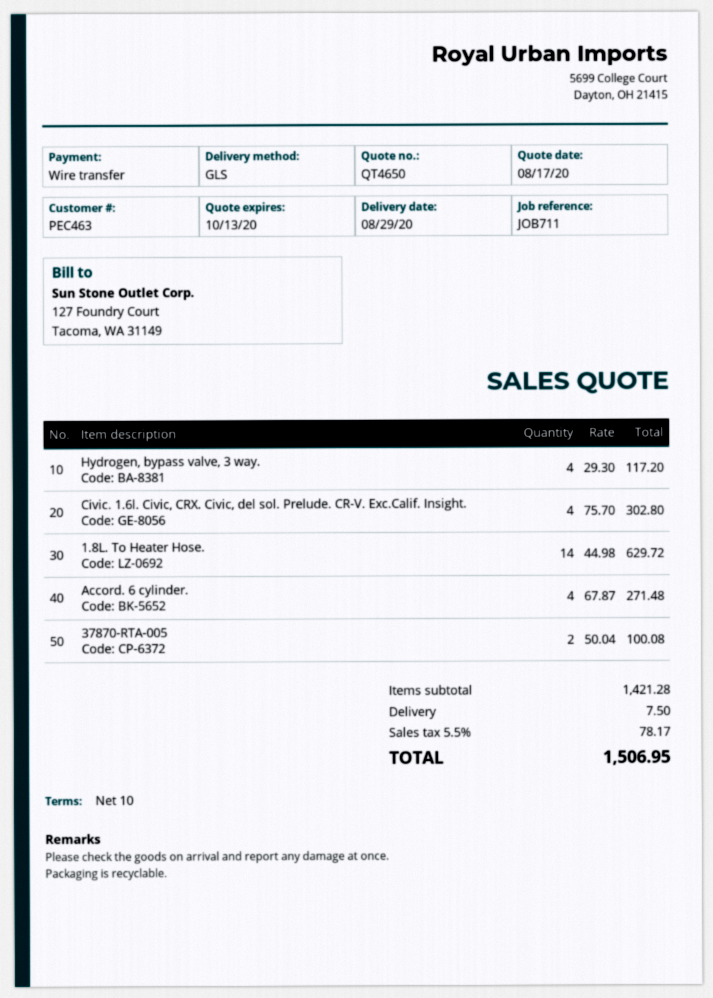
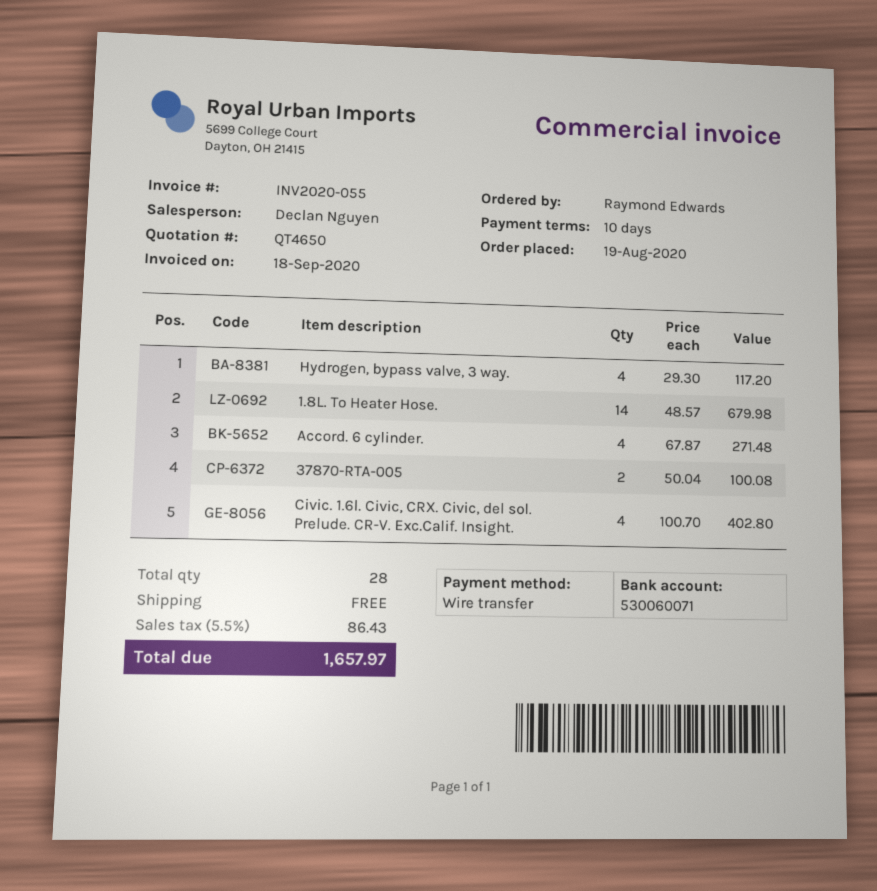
Civic. 1.6l. Civic, CRX. Civic, del sol. Prelude. CR-V. Exc.Calif. Insight.: 4 x 75.70 = 302.80 -> 4 x 100.70 = 402.80
1.8L. To Heater Hose.: 14 x 44.98 = 629.72 -> 14 x 48.57 = 679.98
shipping: 7.50 -> 0.00
tax: 5.5% = 78.17 -> 5.5% = 86.43
total: 1506.95 -> 1657.97

